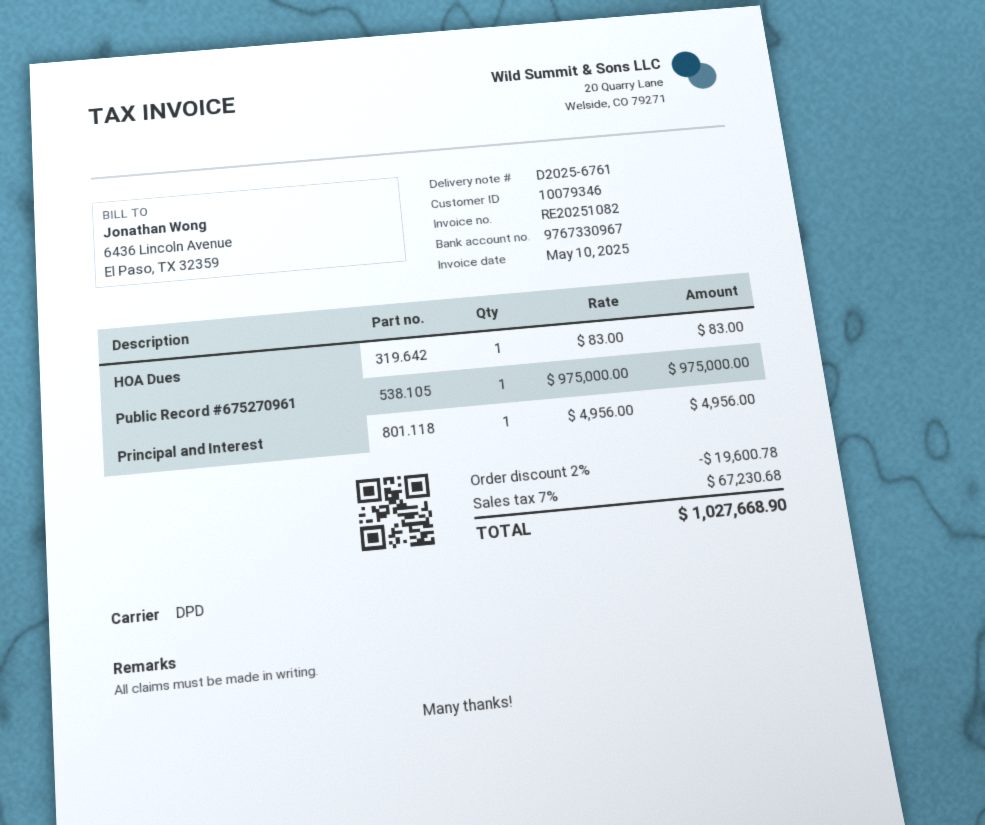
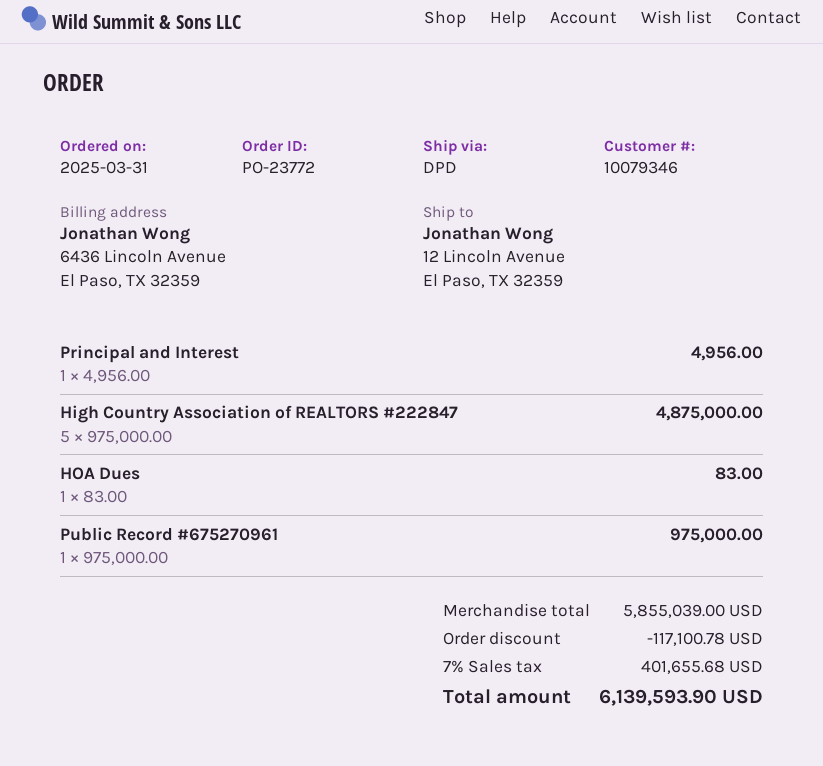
High Country Association of REALTORS #222847: none -> 5 x 975000.00 = 4875000.00
discount: 19600.78 -> 117100.78
tax: 7% = 67230.68 -> 7% = 401655.68
total: 1027668.90 -> 6139593.90

